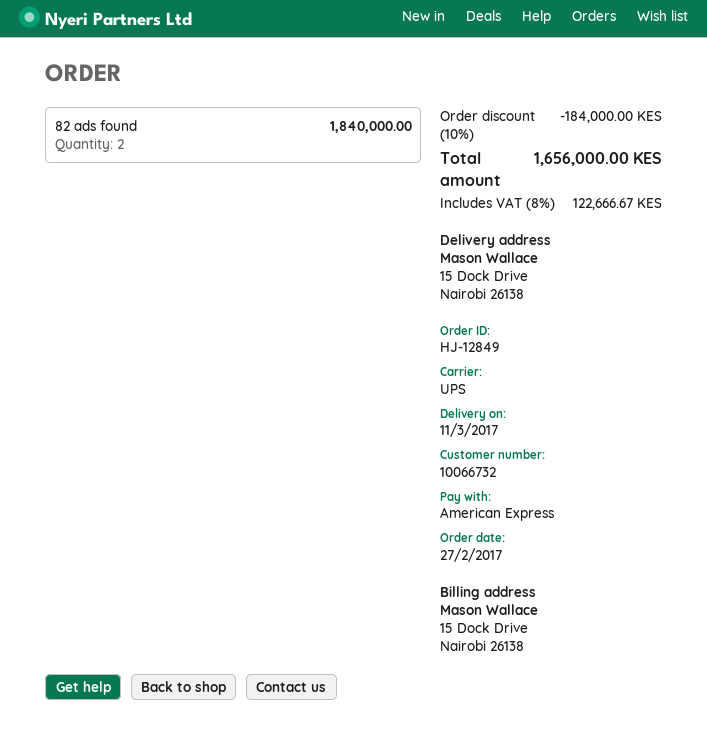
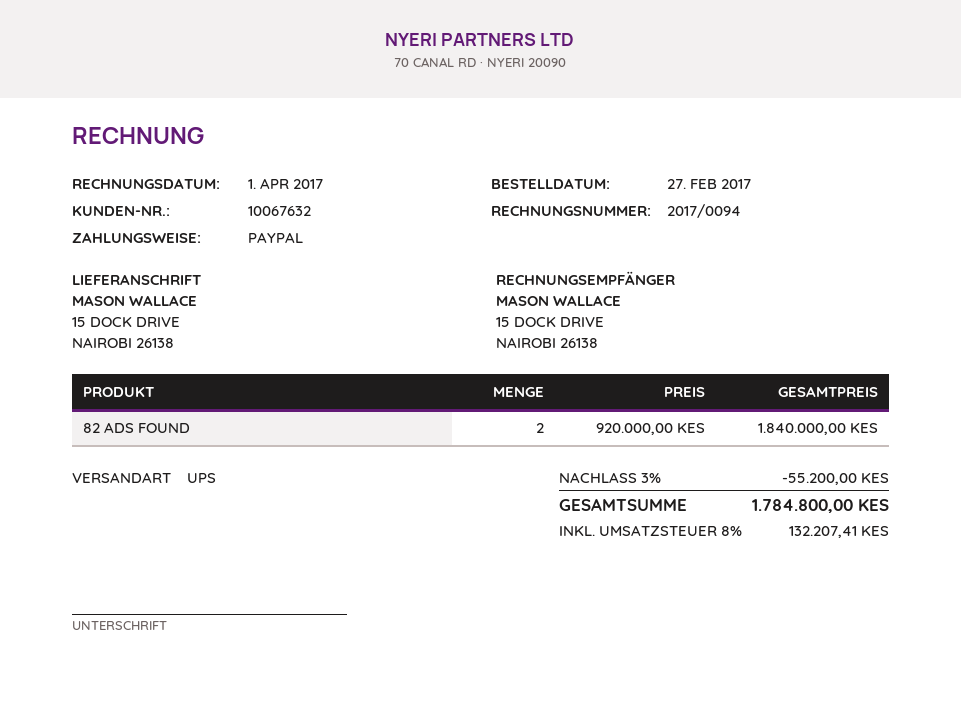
customer number: 10066732 -> 10067632
payment method: American Express -> PayPal
discount: 10% = 184000.00 -> 3% = 55200.00
tax: 8% = 122666.67 -> 8% = 132207.41
total: 1656000.00 -> 1784800.00

